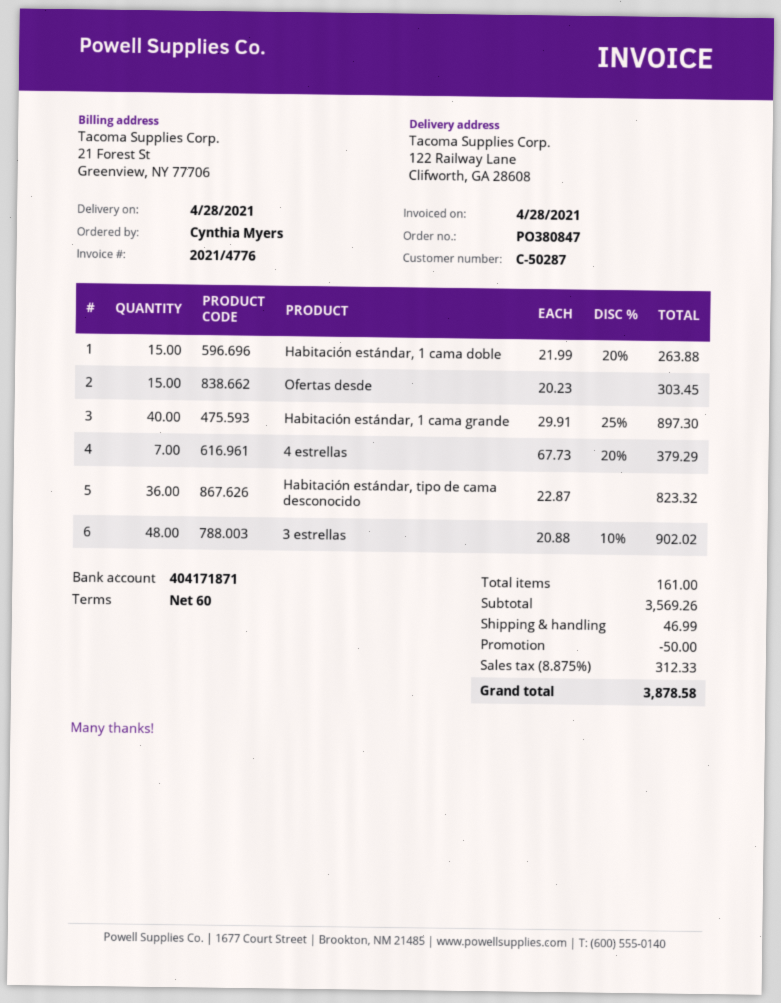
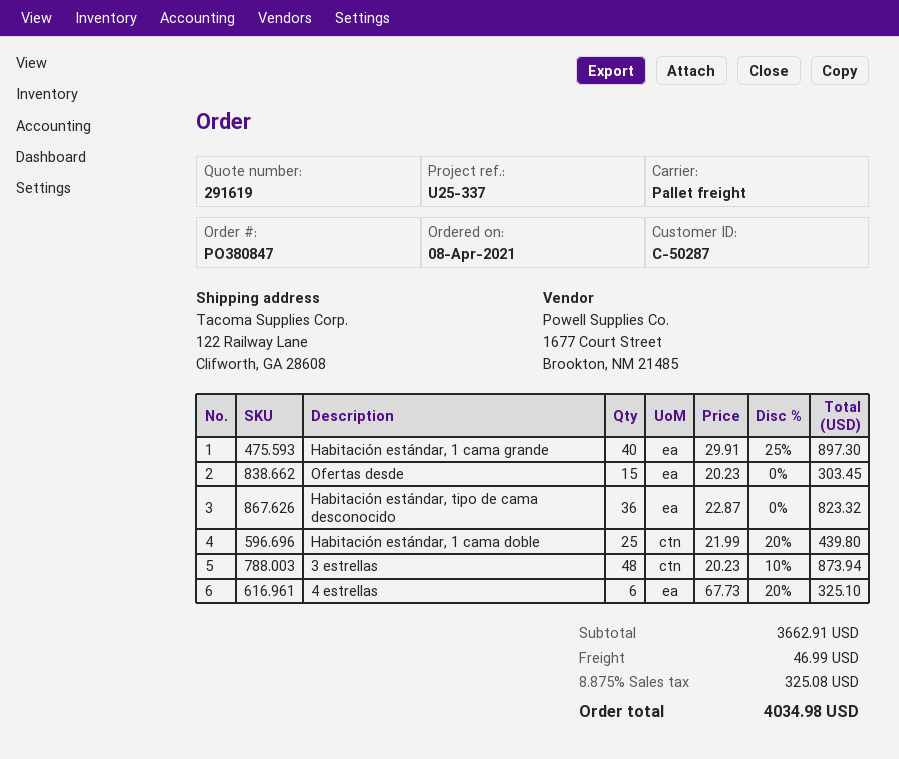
Habitación estándar, 1 cama doble: 15 x 21.99 - 20% = 263.88 -> 25 x 21.99 - 20% = 439.80
4 estrellas: 7 x 67.73 - 20% = 379.29 -> 6 x 67.73 - 20% = 325.10
3 estrellas: 48 x 20.88 - 10% = 902.02 -> 48 x 20.23 - 10% = 873.94
subtotal: 3569.26 -> 3662.91
discount: 50.00 -> none
tax: 8.875% = 312.33 -> 8.875% = 325.08
total: 3878.58 -> 4034.98

